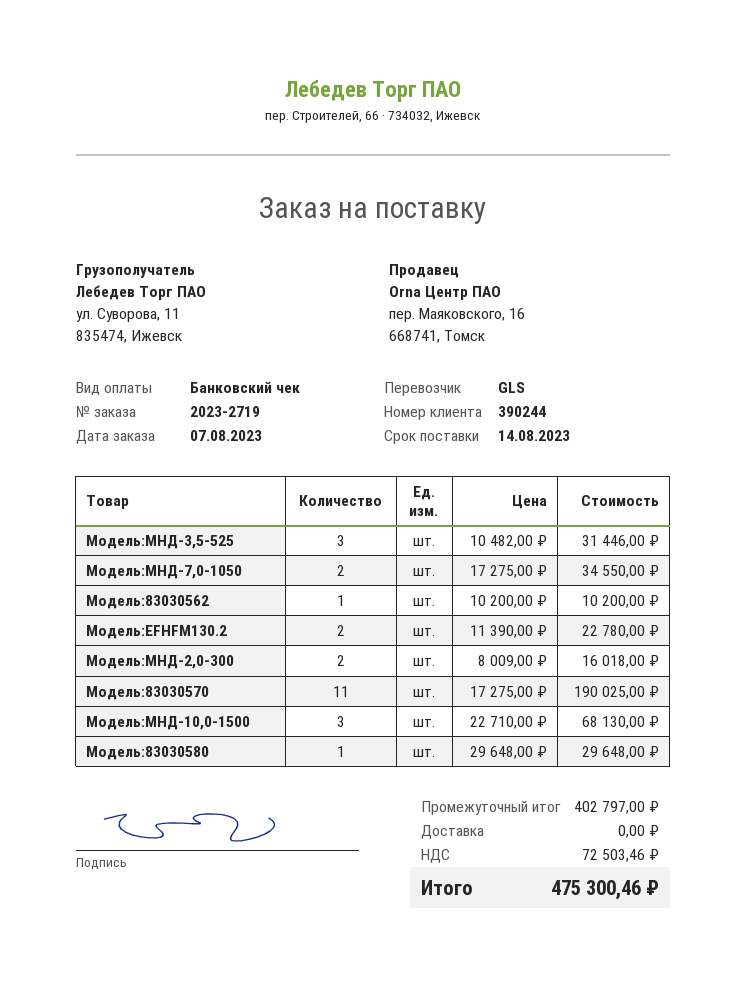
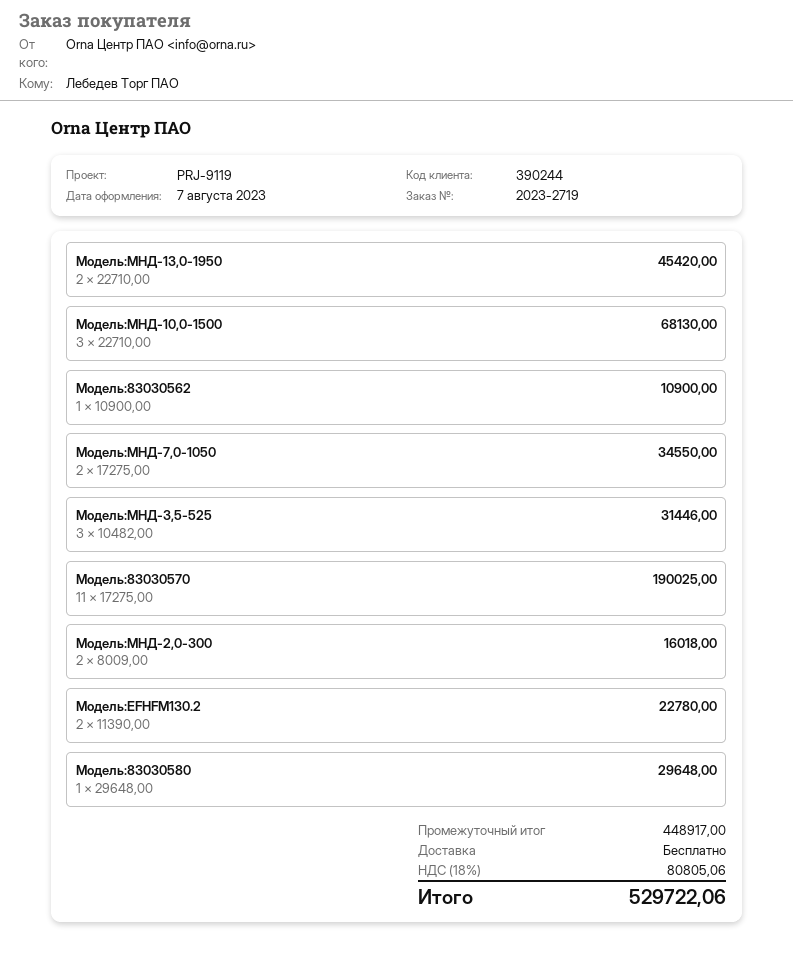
Модель:83030562: 1 x 10200.00 = 10200.00 -> 1 x 10900.00 = 10900.00
Модель:МНД-13,0-1950: none -> 2 x 22710.00 = 45420.00
subtotal: 402797.00 -> 448917.00
tax: 72503.46 -> 80805.06
total: 475300.46 -> 529722.06

